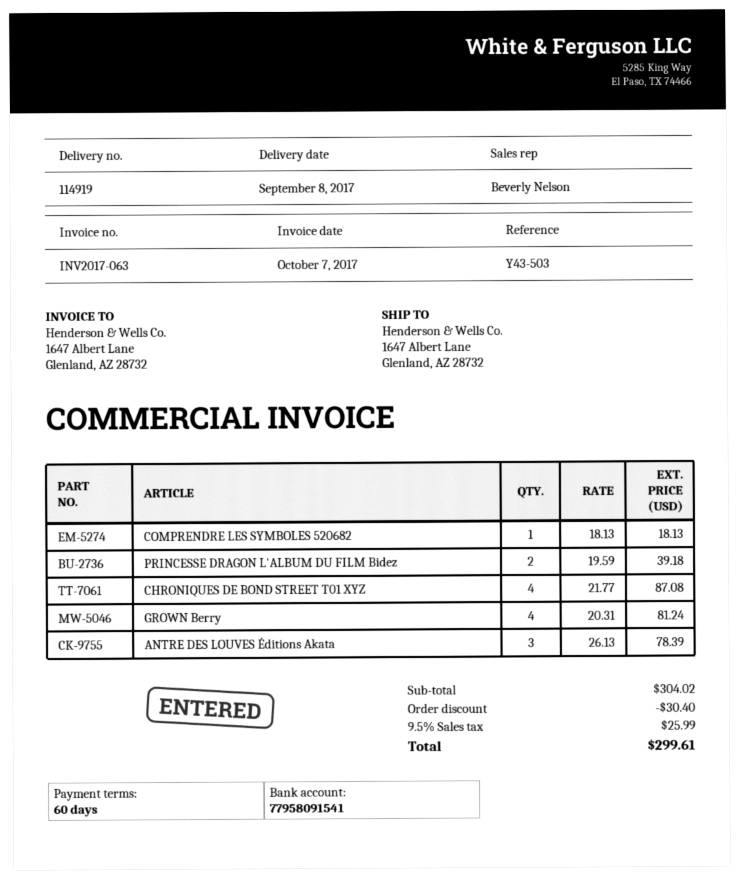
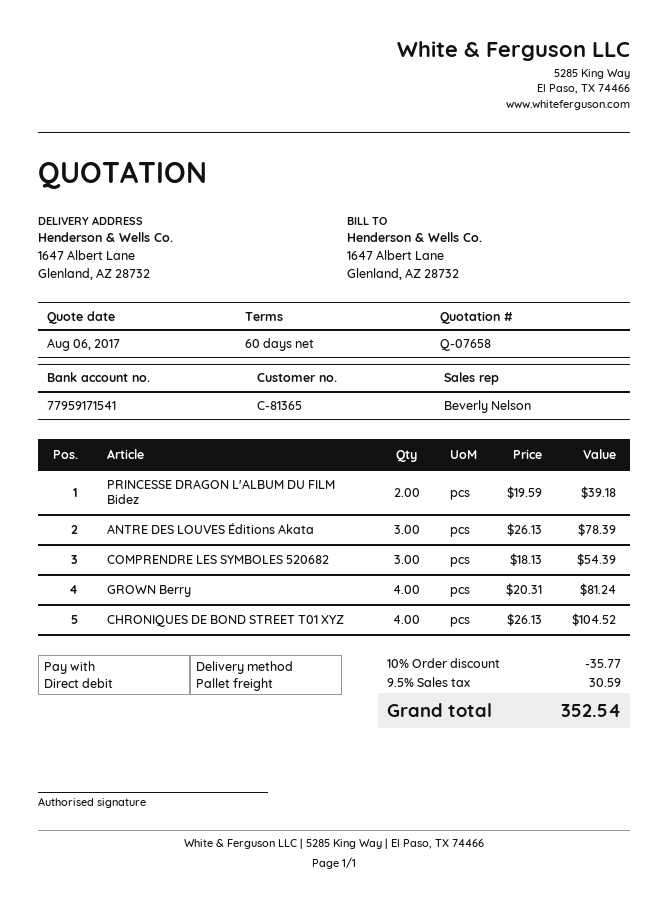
bank account: 77958091541 -> 77959171541
COMPRENDRE LES SYMBOLES 520682: 1 x 18.13 = 18.13 -> 3 x 18.13 = 54.39
CHRONIQUES DE BOND STREET T01 XYZ: 4 x 21.77 = 87.08 -> 4 x 26.13 = 104.52
discount: 30.40 -> 35.77
tax: 9.5% = 25.99 -> 9.5% = 30.59
total: 299.61 -> 352.54

